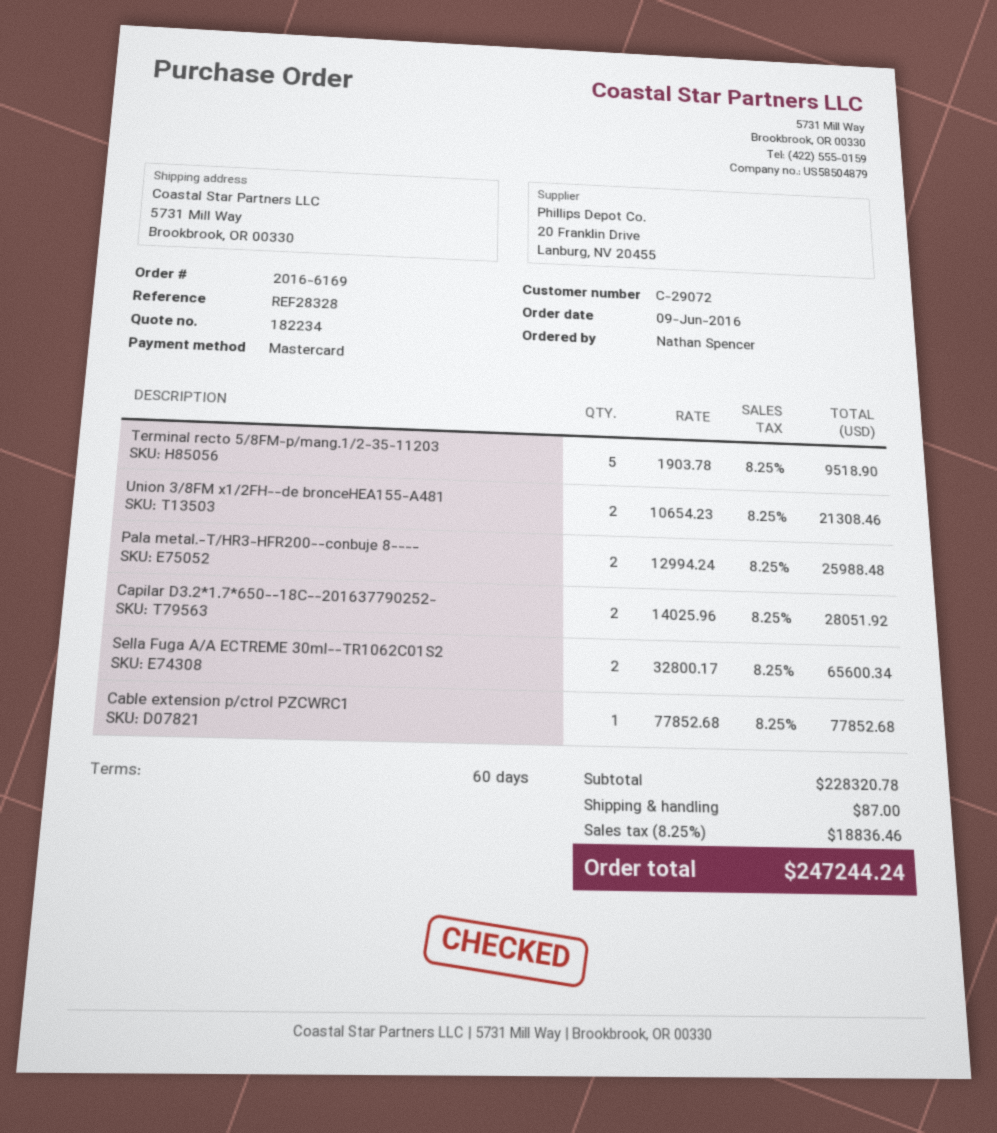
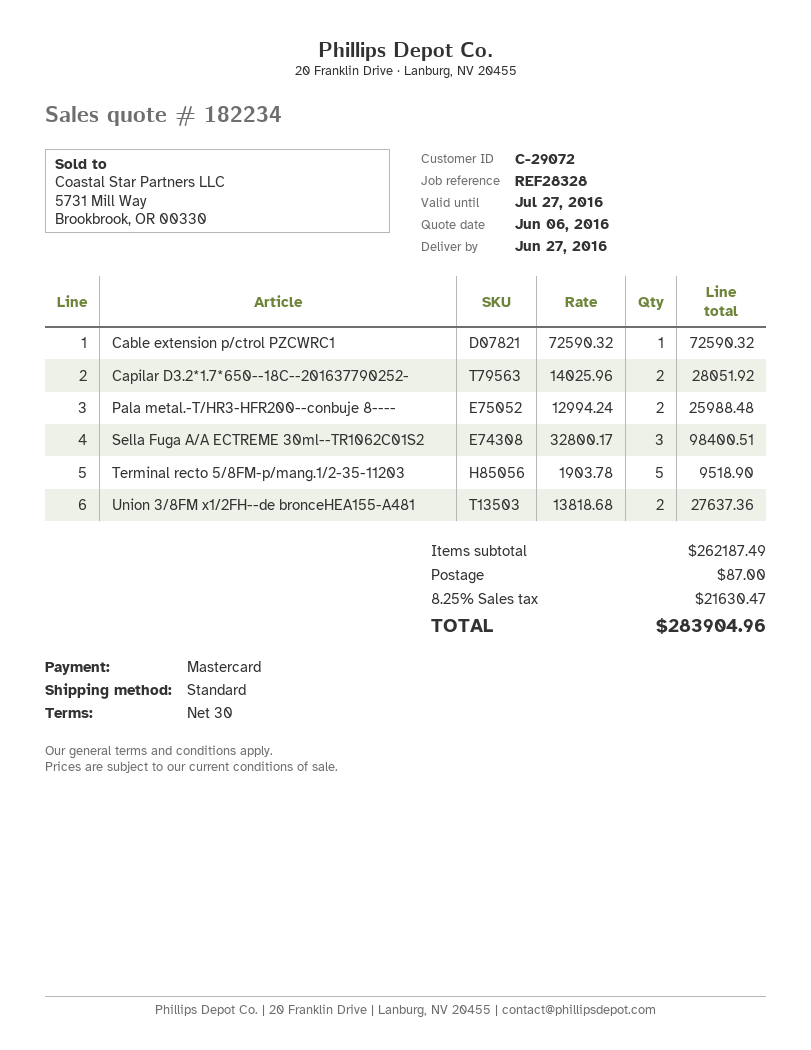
payment terms: 60 days -> 30 days
Union 3/8FM x1/2FH--de bronceHEA155-A481: 2 x 10654.23 = 21308.46 -> 2 x 13818.68 = 27637.36
Sella Fuga A/A ECTREME 30ml--TR1062C01S2: 2 x 32800.17 = 65600.34 -> 3 x 32800.17 = 98400.51
Cable extension p/ctrol PZCWRC1: 1 x 77852.68 = 77852.68 -> 1 x 72590.32 = 72590.32
subtotal: 228320.78 -> 262187.49
tax: 8.25% = 18836.46 -> 8.25% = 21630.47
total: 247244.24 -> 283904.96

